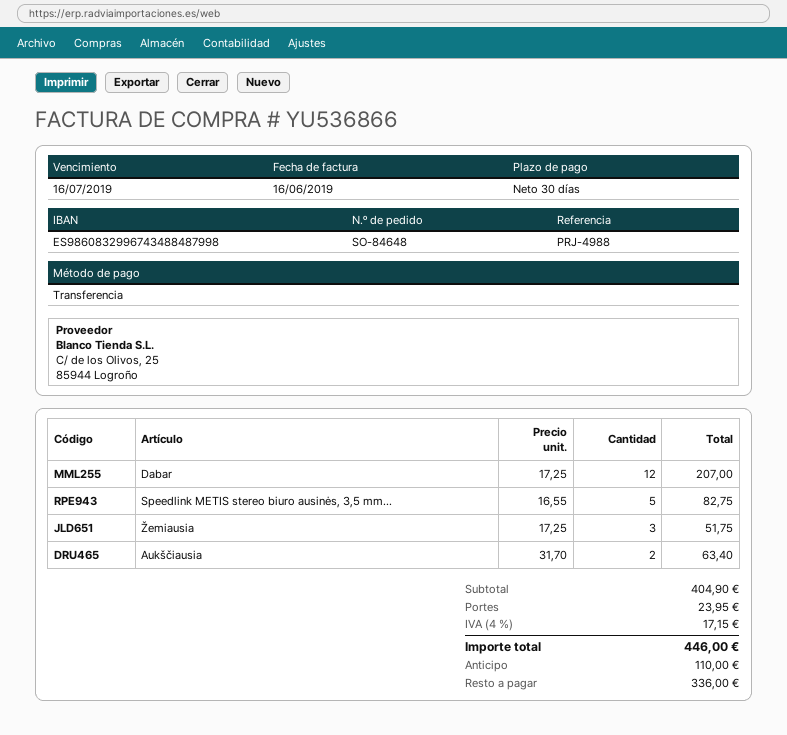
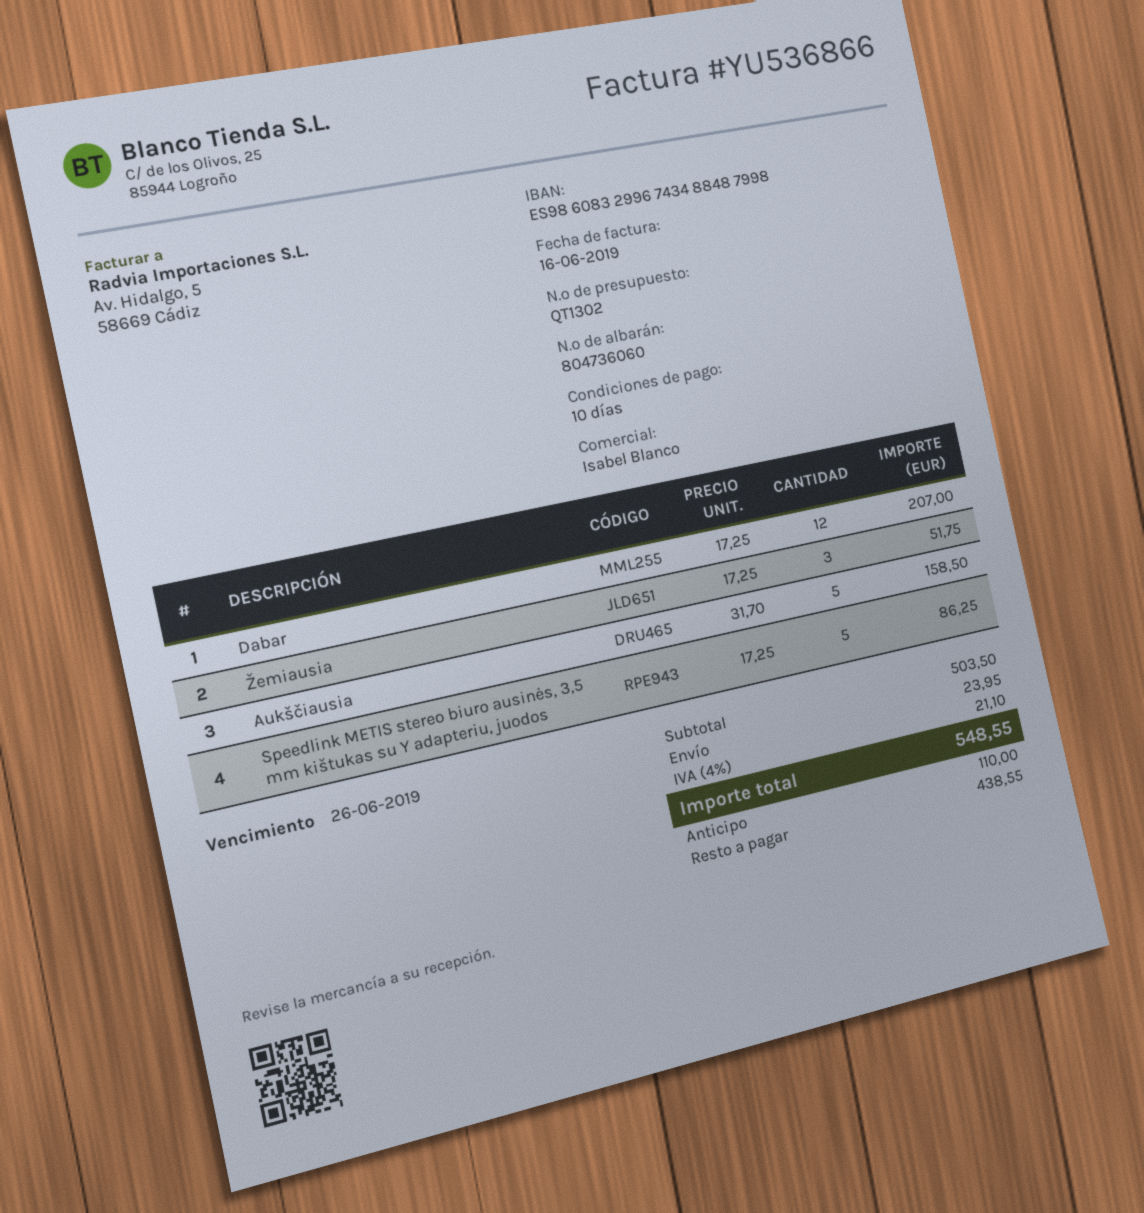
payment terms: 30 days -> 10 days
due date: 2019-07-16 -> 2019-06-26
Speedlink METIS stereo biuro ausinės, 3,5 mm...: 5 x 16.55 = 82.75 -> 5 x 17.25 = 86.25
Aukščiausia: 2 x 31.70 = 63.40 -> 5 x 31.70 = 158.50
subtotal: 404.90 -> 503.50
tax: 4% = 17.15 -> 4% = 21.10
total: 446.00 -> 548.55
balance: 336.00 -> 438.55

